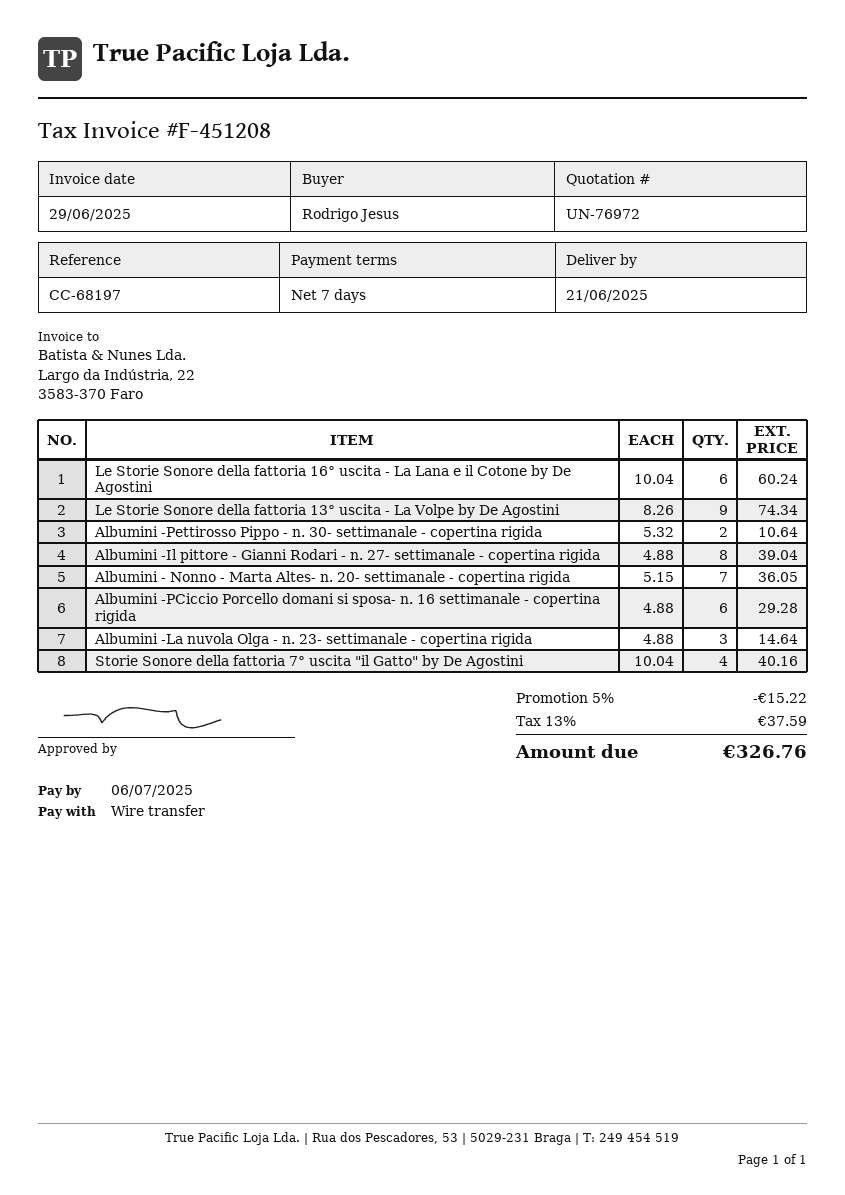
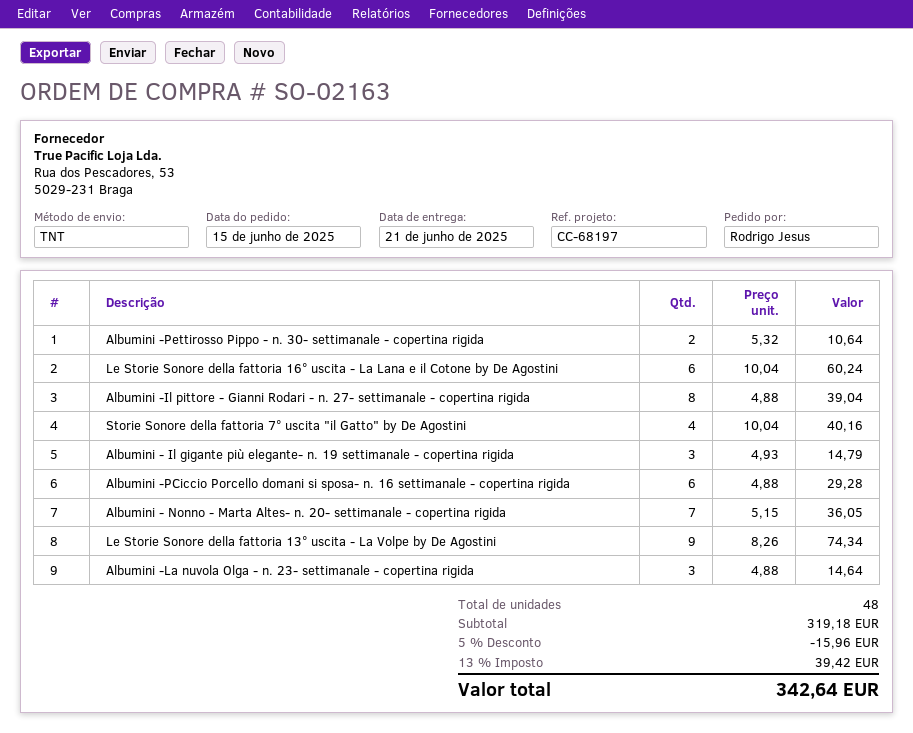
Albumini - Il gigante più elegante- n. 19 settimanale - copertina rigida: none -> 3 x 4.93 = 14.79
discount: 5% = 15.22 -> 5% = 15.96
tax: 13% = 37.59 -> 13% = 39.42
total: 326.76 -> 342.64

